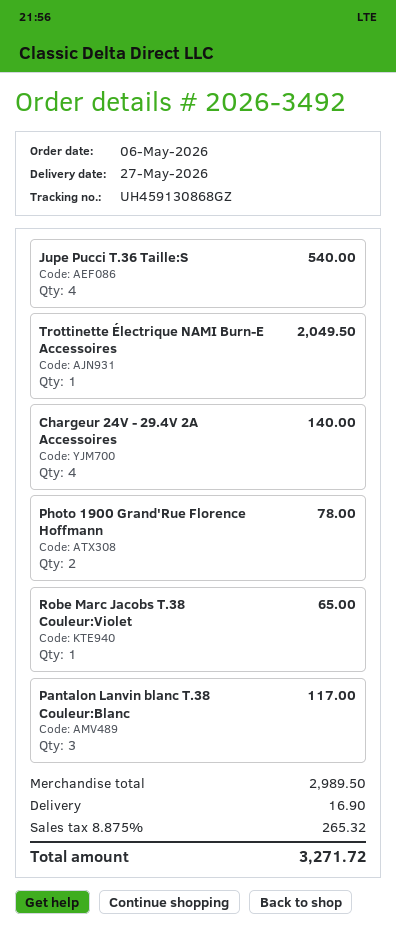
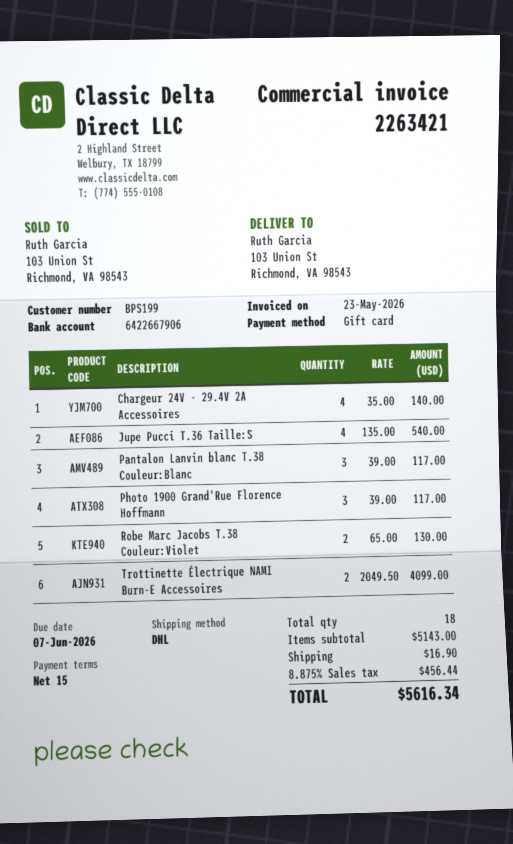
Trottinette Électrique NAMI Burn-E Accessoires: 1 for 2049.50 -> 2 for 4099.00
Photo 1900 Grand'Rue Florence Hoffmann: 2 for 78.00 -> 3 for 117.00
Robe Marc Jacobs T.38 Couleur:Violet: 1 for 65.00 -> 2 for 130.00
subtotal: 2989.50 -> 5143.00
tax: 8.875% = 265.32 -> 8.875% = 456.44
total: 3271.72 -> 5616.34

